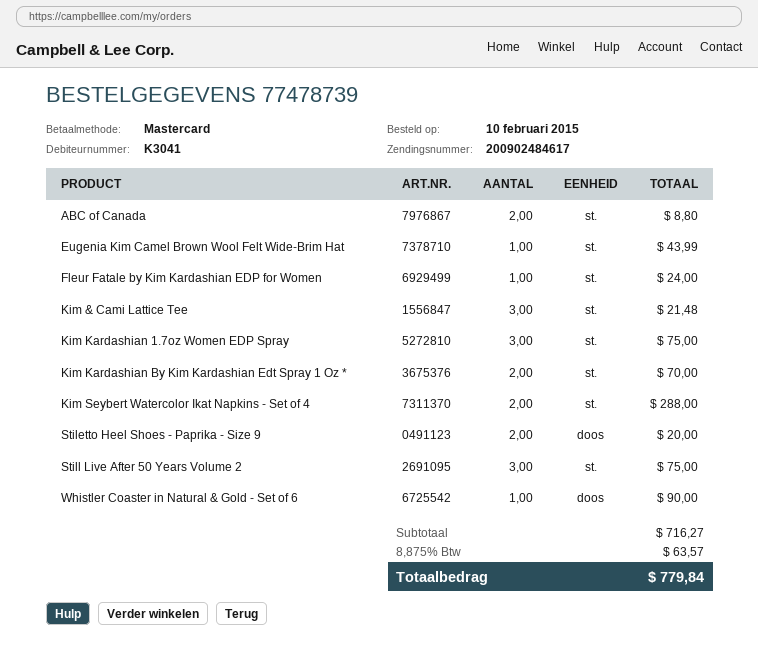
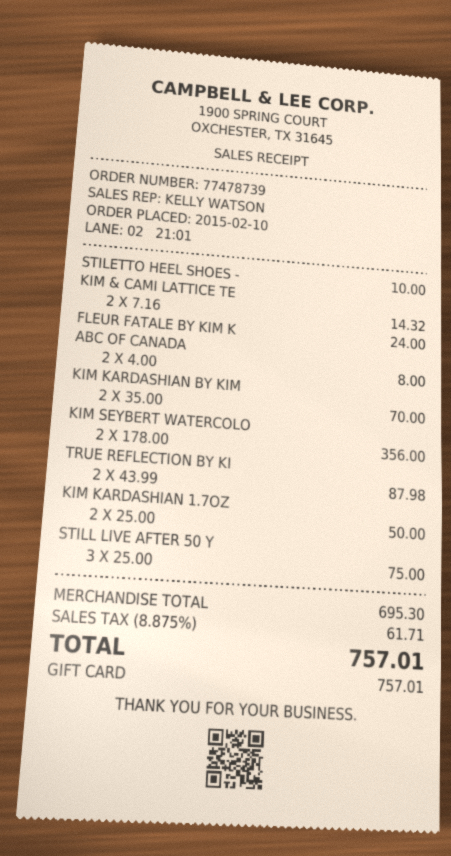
payment method: Mastercard -> gift card
ABC of Canada: 2 for 8.80 -> 2 for 8.00
Eugenia Kim Camel Brown Wool Felt Wide-Brim Hat: 1 for 43.99 -> none
Kim & Cami Lattice Tee: 3 for 21.48 -> 2 for 14.32
Kim Kardashian 1.7oz Women EDP Spray: 3 for 75.00 -> 2 for 50.00
Kim Seybert Watercolor Ikat Napkins - Set of 4: 2 for 288.00 -> 2 for 356.00
Stiletto Heel Shoes - Paprika - Size 9: 2 for 20.00 -> 1 for 10.00
Whistler Coaster in Natural & Gold - Set of 6: 1 for 90.00 -> none
TRUE REFLECTION BY KI: none -> 2 for 87.98
subtotal: 716.27 -> 695.30
tax: 8.875% = 63.57 -> 8.875% = 61.71
total: 779.84 -> 757.01

